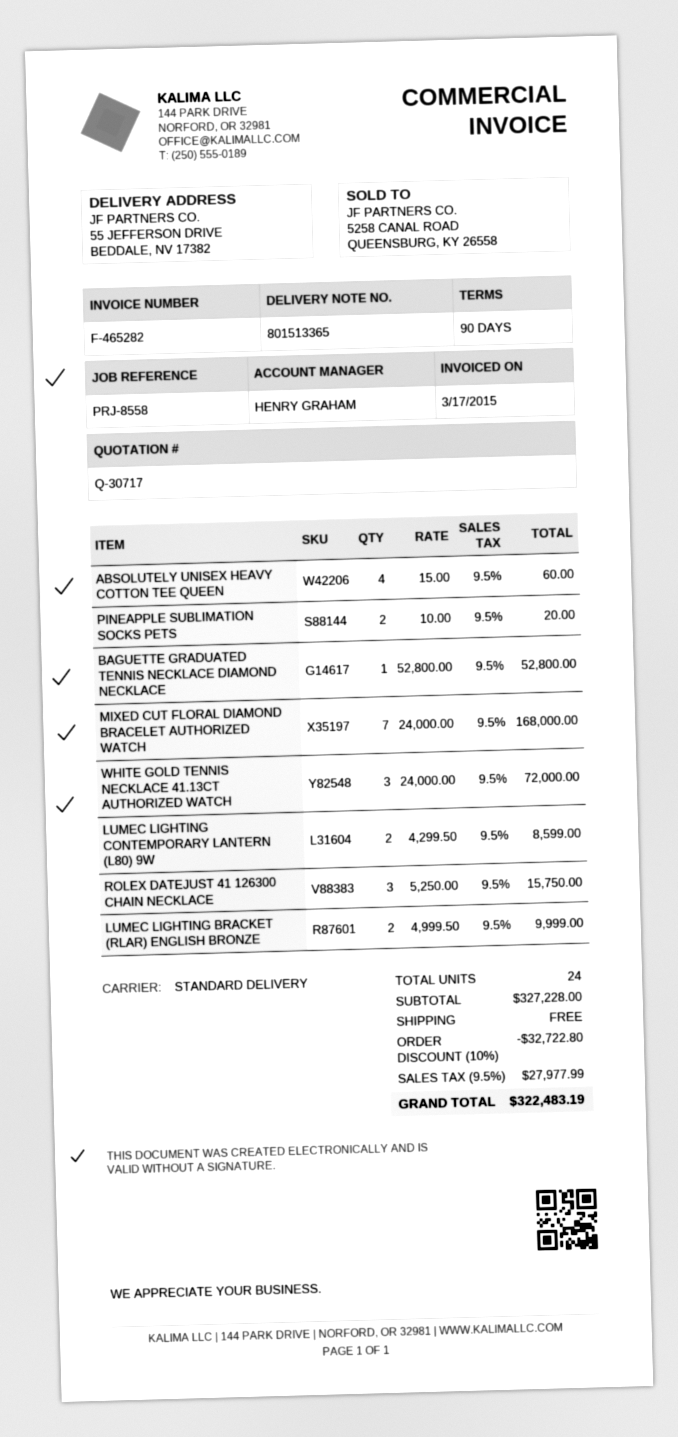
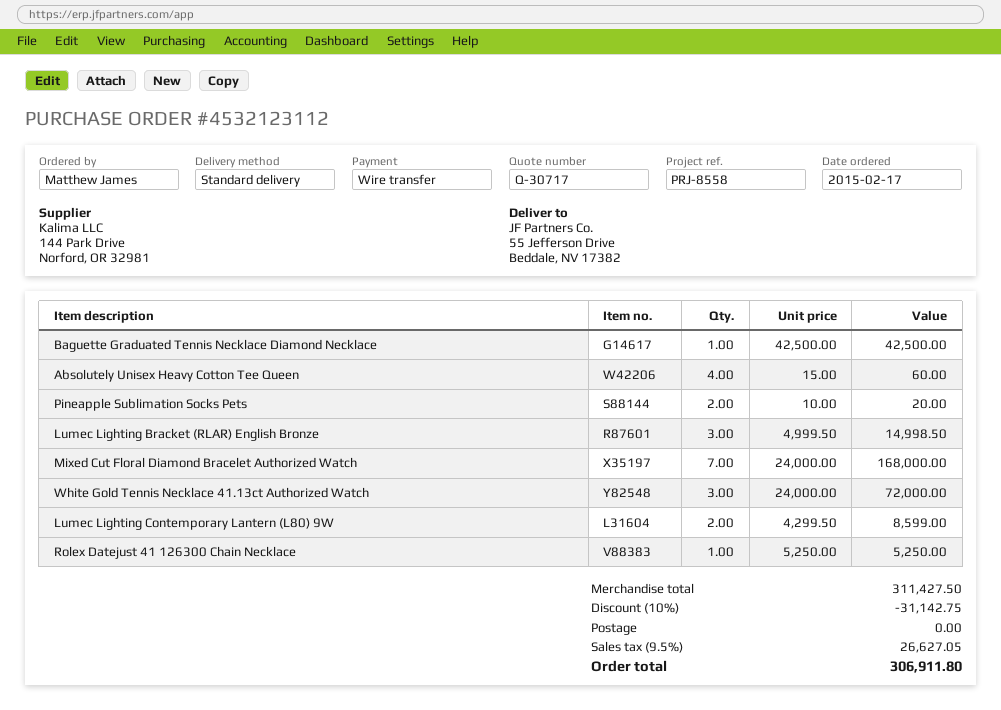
BAGUETTE GRADUATED TENNIS NECKLACE DIAMOND NECKLACE: 1 x 52800.00 = 52800.00 -> 1 x 42500.00 = 42500.00
ROLEX DATEJUST 41 126300 CHAIN NECKLACE: 3 x 5250.00 = 15750.00 -> 1 x 5250.00 = 5250.00
LUMEC LIGHTING BRACKET (RLAR) ENGLISH BRONZE: 2 x 4999.50 = 9999.00 -> 3 x 4999.50 = 14998.50
subtotal: 327228.00 -> 311427.50
discount: 10% = 32722.80 -> 10% = 31142.75
tax: 9.5% = 27977.99 -> 9.5% = 26627.05
total: 322483.19 -> 306911.80

